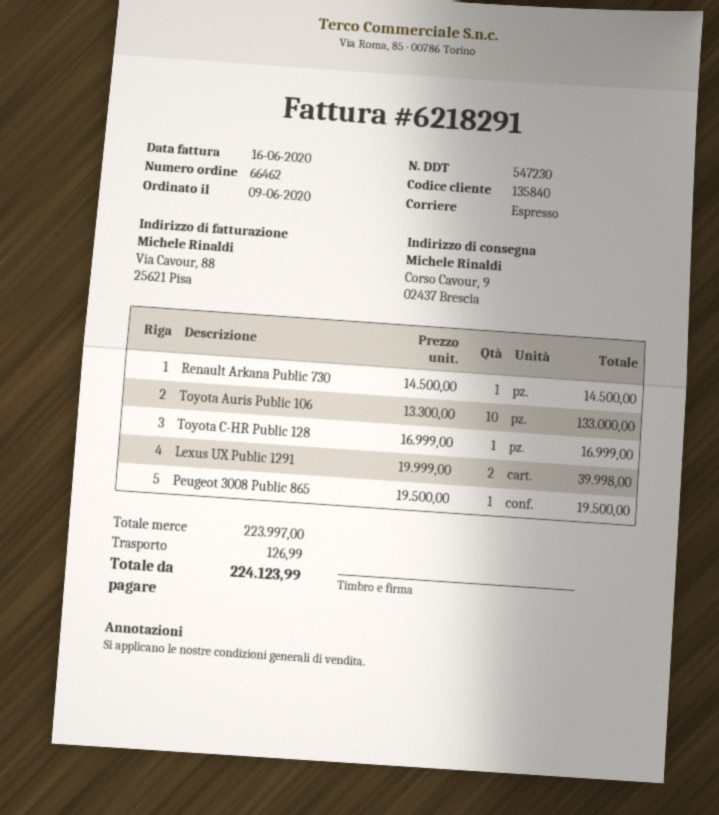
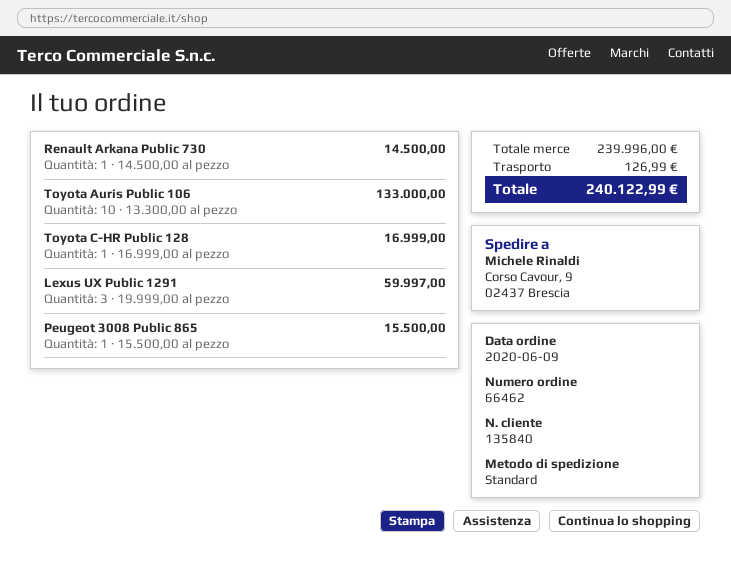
shipping method: express -> standard
Lexus UX Public 1291: 2 x 19999.00 = 39998.00 -> 3 x 19999.00 = 59997.00
Peugeot 3008 Public 865: 1 x 19500.00 = 19500.00 -> 1 x 15500.00 = 15500.00
subtotal: 223997.00 -> 239996.00
total: 224123.99 -> 240122.99

